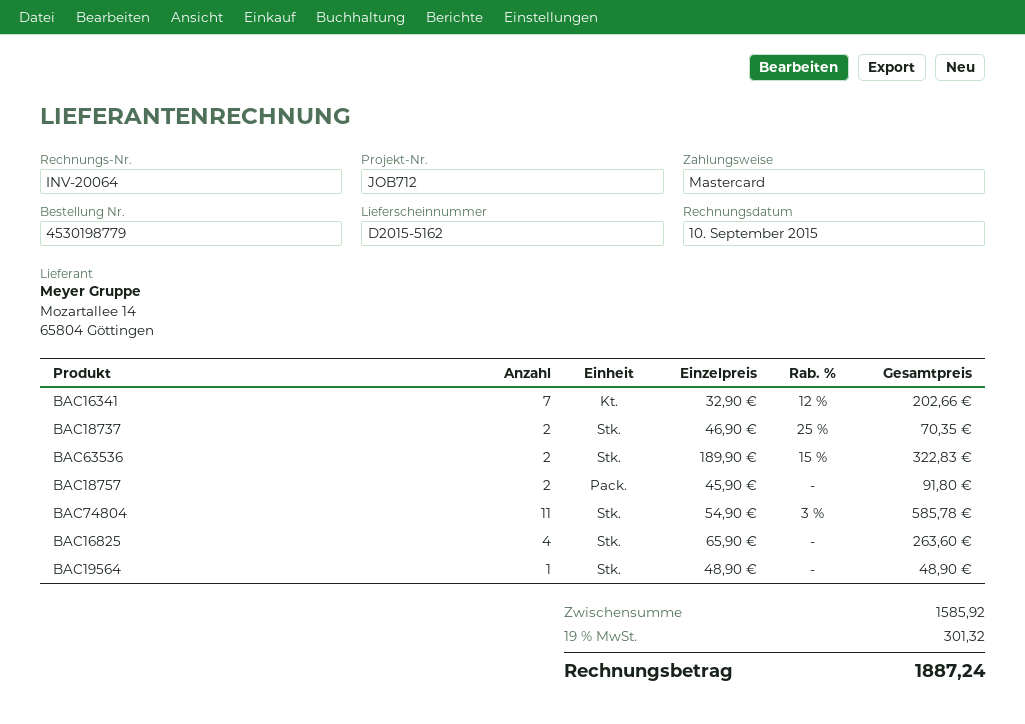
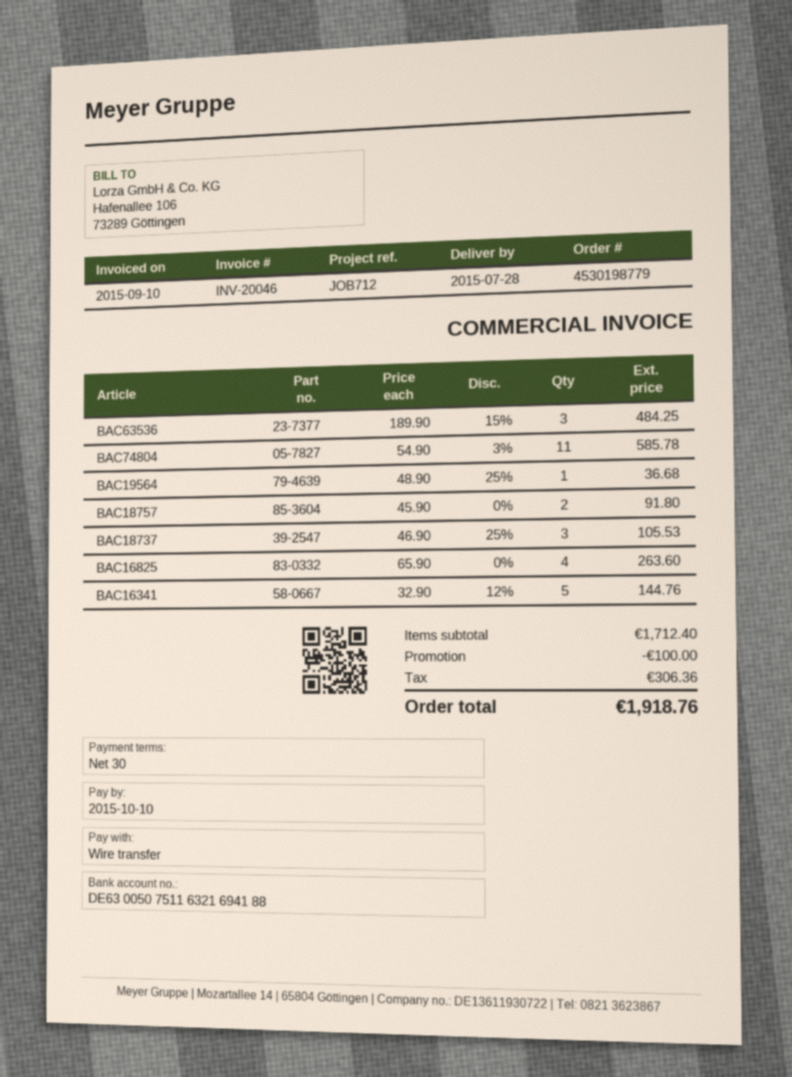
invoice number: INV-20064 -> INV-20046
payment method: Mastercard -> bank transfer
BAC16341: 7 x 32.90 - 12% = 202.66 -> 5 x 32.90 - 12% = 144.76
BAC18737: 2 x 46.90 - 25% = 70.35 -> 3 x 46.90 - 25% = 105.53
BAC63536: 2 x 189.90 - 15% = 322.83 -> 3 x 189.90 - 15% = 484.25
BAC19564: 1 x 48.90 = 48.90 -> 1 x 48.90 - 25% = 36.68
subtotal: 1585.92 -> 1712.40
discount: none -> 100.00
tax: 301.32 -> 306.36
total: 1887.24 -> 1918.76

